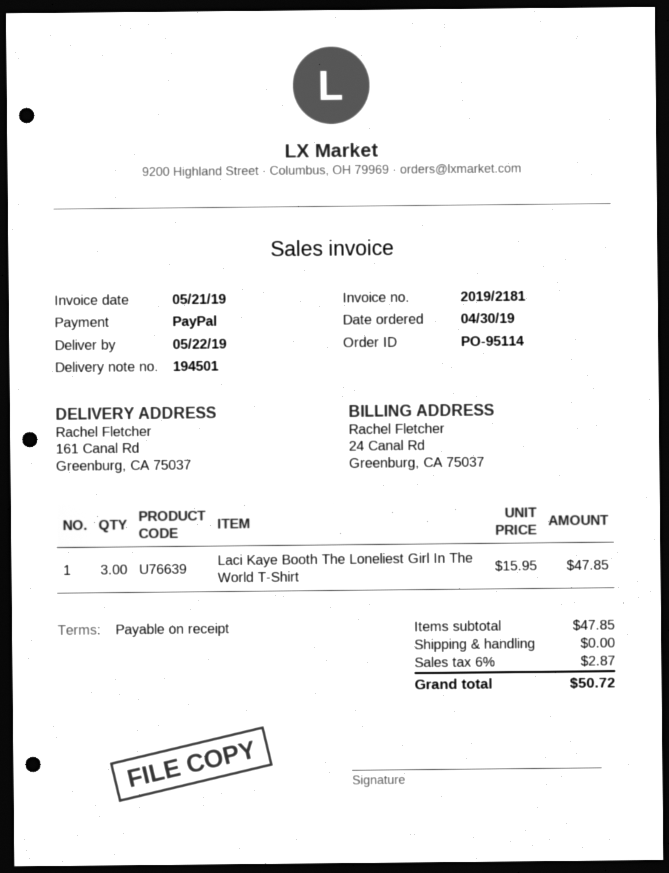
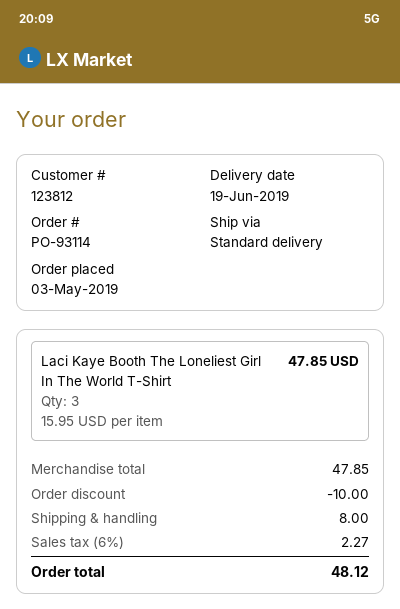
order number: PO-95114 -> PO-93114
order date: 2019-04-30 -> 2019-05-03
delivery date: 2019-05-22 -> 2019-06-19
discount: none -> 10.00
shipping: 0.00 -> 8.00
tax: 6% = 2.87 -> 6% = 2.27
total: 50.72 -> 48.12

